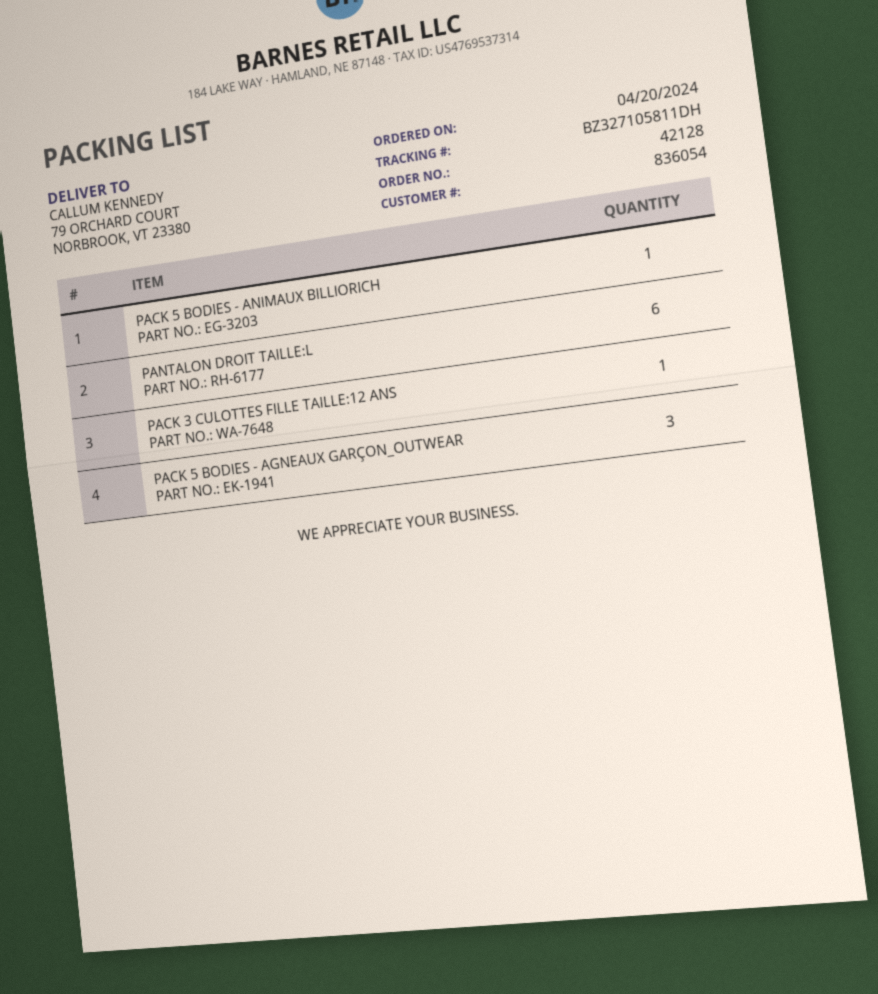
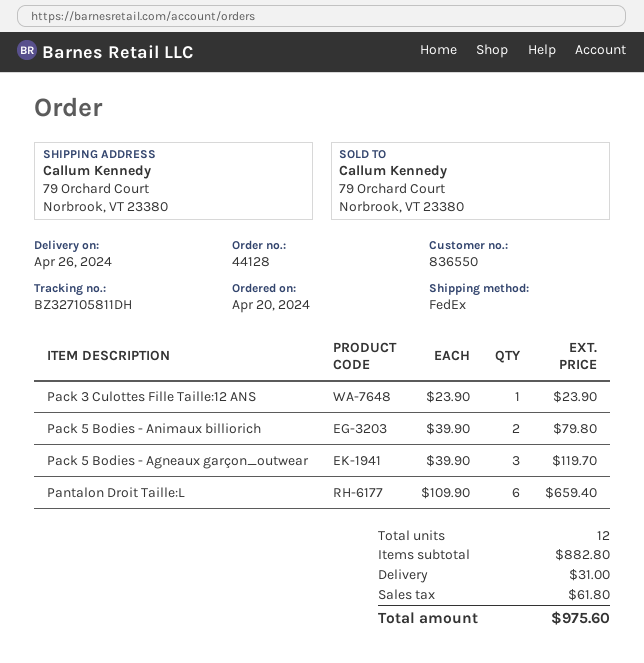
order number: 42128 -> 44128
customer number: 836054 -> 836550
PACK 5 BODIES - ANIMAUX BILLIORICH: 1 -> 2

